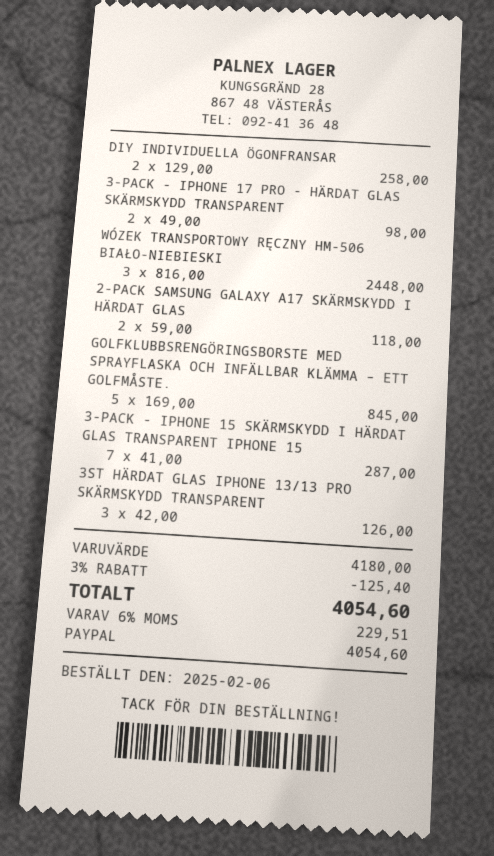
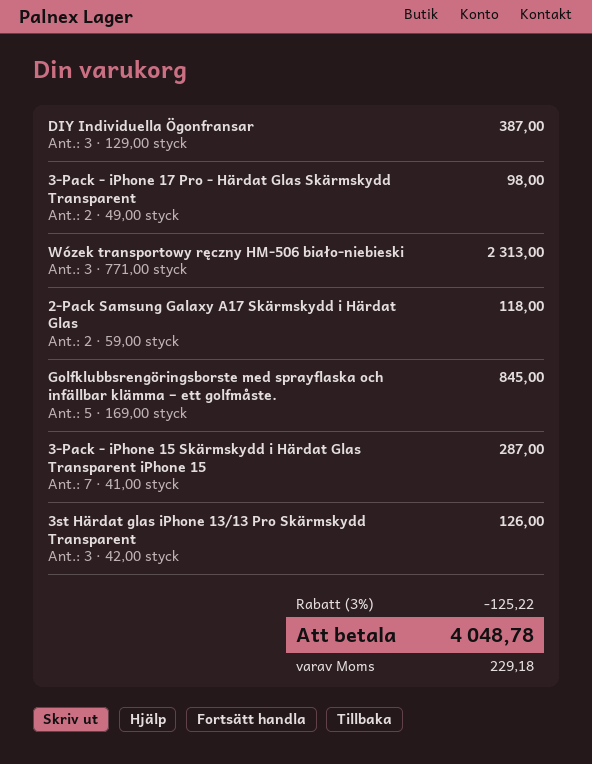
DIY INDIVIDUELLA ÖGONFRANSAR: 2 x 129.00 = 258.00 -> 3 x 129.00 = 387.00
WÓZEK TRANSPORTOWY RĘCZNY HM-506 BIAŁO-NIEBIESKI: 3 x 816.00 = 2448.00 -> 3 x 771.00 = 2313.00
discount: 3% = 125.40 -> 3% = 125.22
tax: 229.51 -> 229.18
total: 4054.60 -> 4048.78

